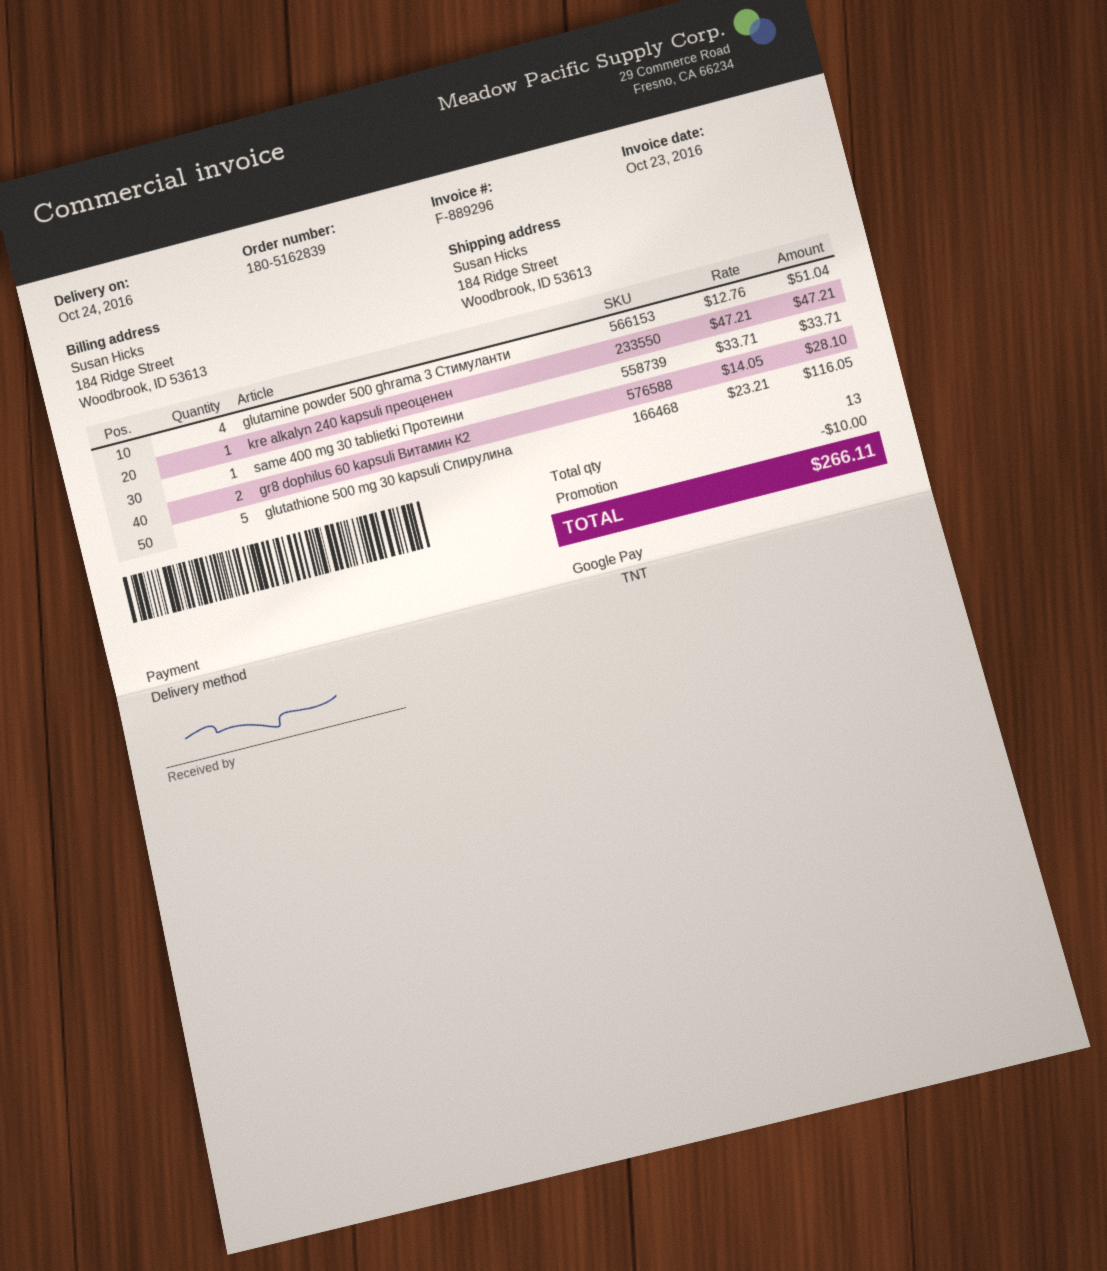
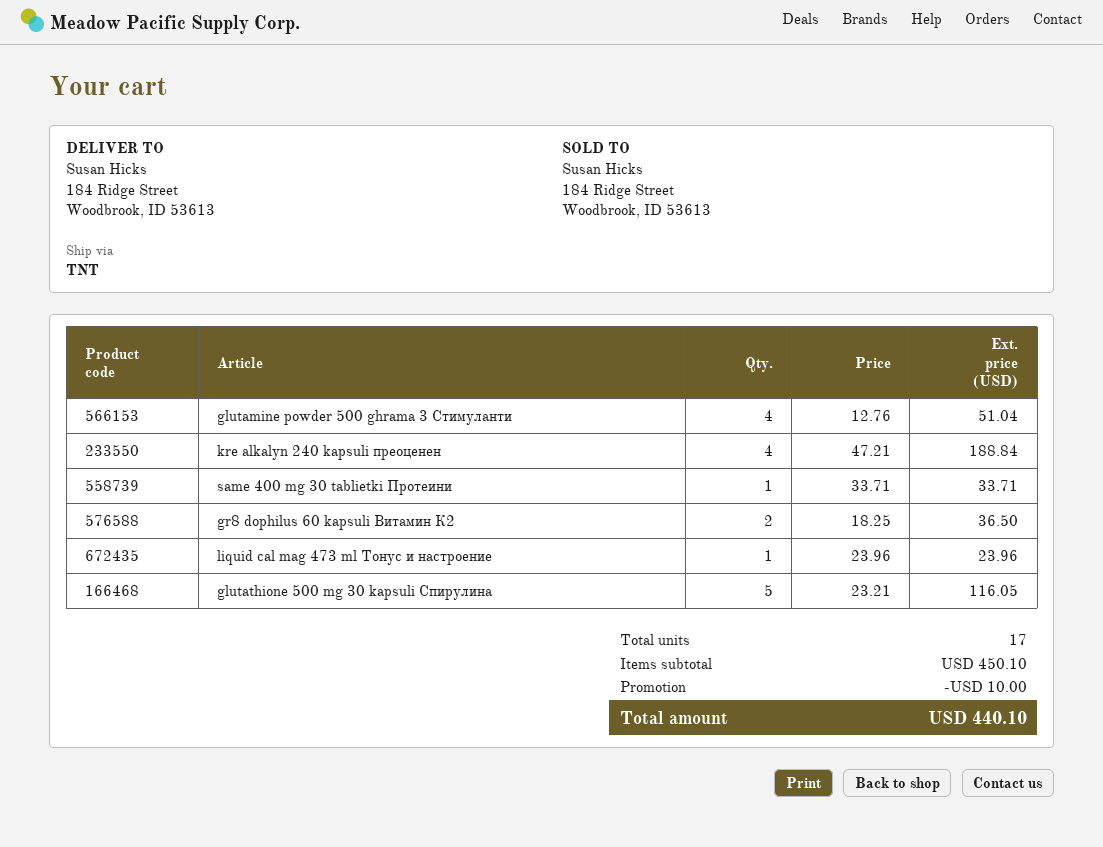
kre alkalyn 240 kapsuli преоценен: 1 x 47.21 = 47.21 -> 4 x 47.21 = 188.84
gr8 dophilus 60 kapsuli Витамин К2: 2 x 14.05 = 28.10 -> 2 x 18.25 = 36.50
liquid cal mag 473 ml Тонус и настроение: none -> 1 x 23.96 = 23.96
total quantity: 13 -> 17
total: 266.11 -> 440.10

